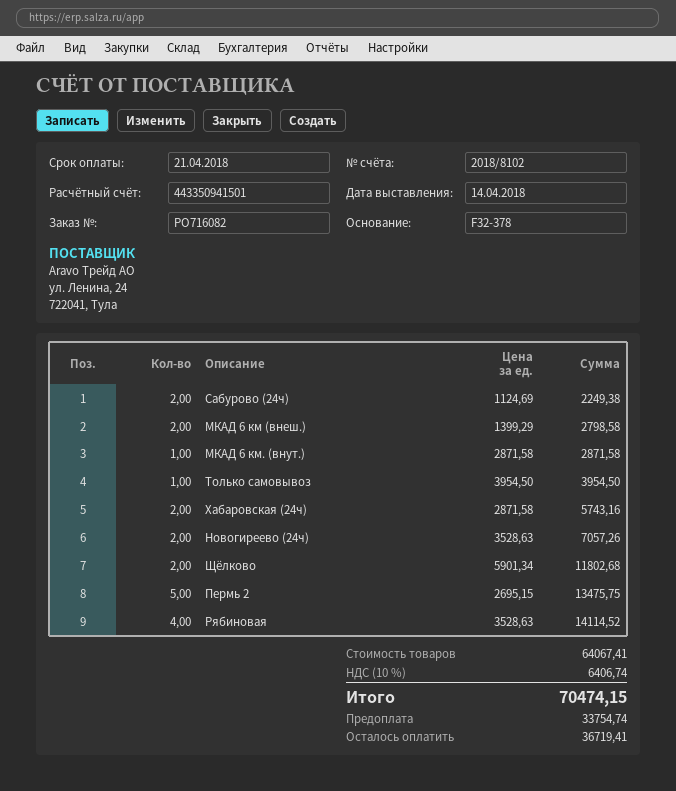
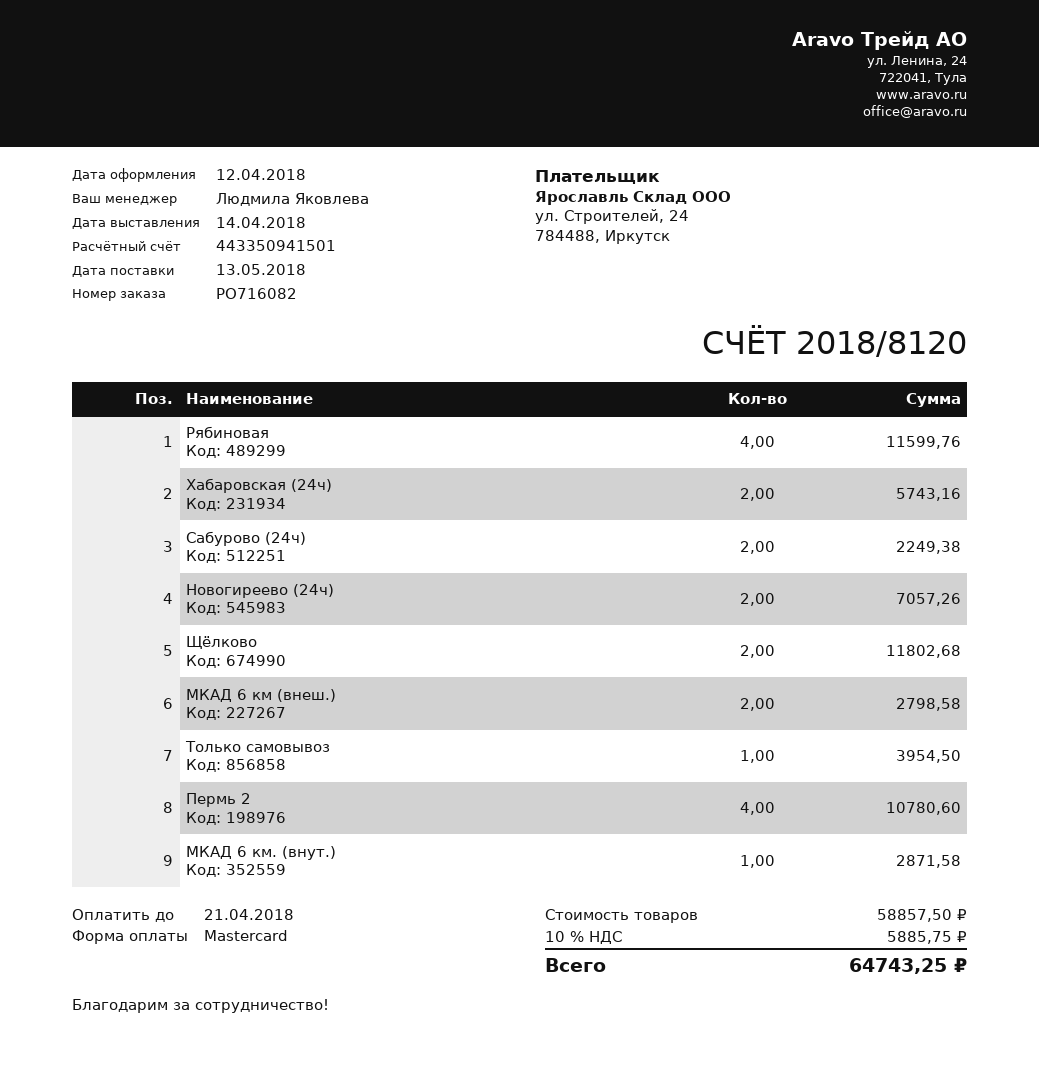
invoice number: 2018/8102 -> 2018/8120
Пермь 2: 5 for 13475.75 -> 4 for 10780.60
Рябиновая: 4 for 14114.52 -> 4 for 11599.76
subtotal: 64067.41 -> 58857.50
tax: 10% = 6406.74 -> 10% = 5885.75
total: 70474.15 -> 64743.25

